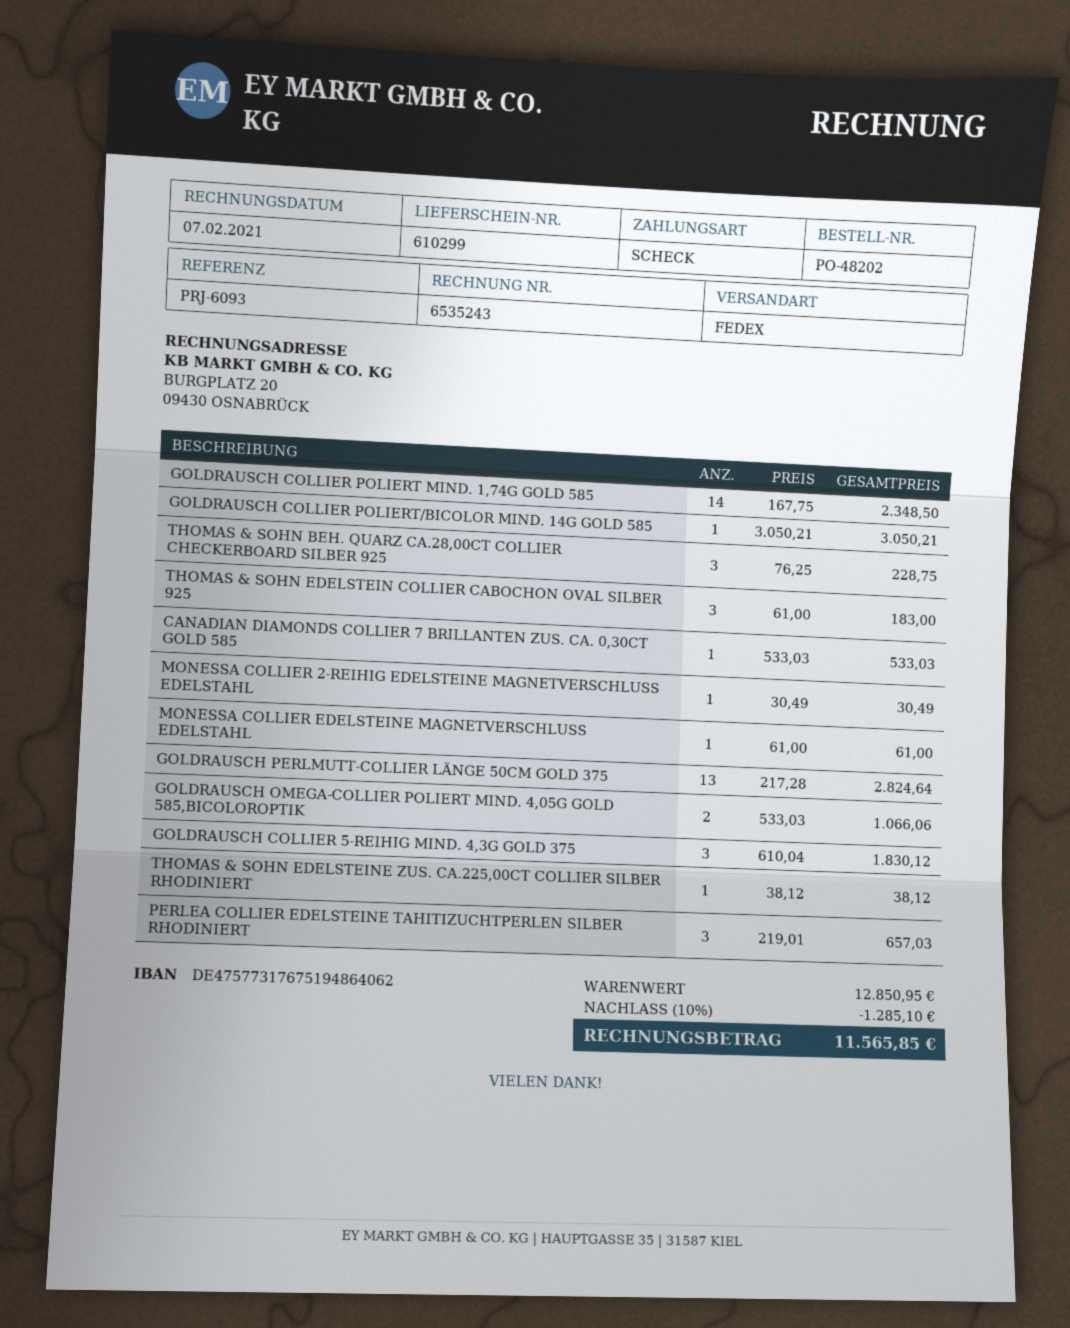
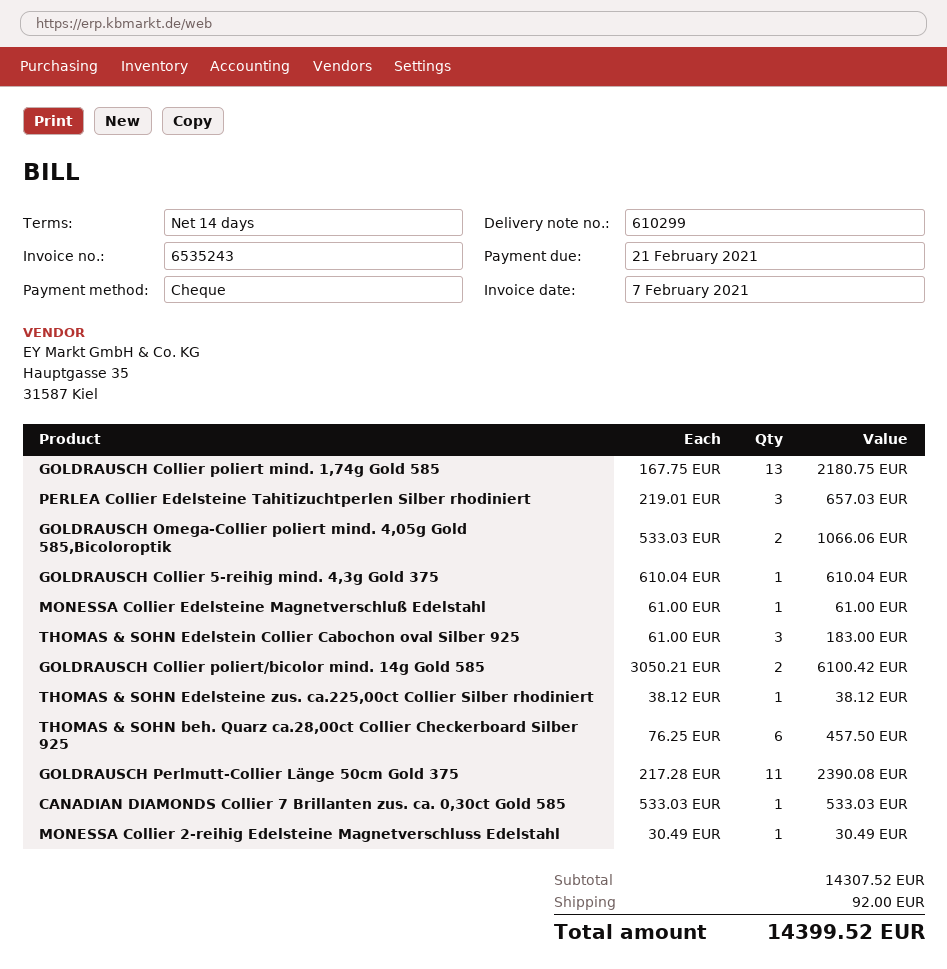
GOLDRAUSCH COLLIER POLIERT MIND. 1,74G GOLD 585: 14 x 167.75 = 2348.50 -> 13 x 167.75 = 2180.75
GOLDRAUSCH COLLIER POLIERT/BICOLOR MIND. 14G GOLD 585: 1 x 3050.21 = 3050.21 -> 2 x 3050.21 = 6100.42
THOMAS & SOHN BEH. QUARZ CA.28,00CT COLLIER CHECKERBOARD SILBER 925: 3 x 76.25 = 228.75 -> 6 x 76.25 = 457.50
GOLDRAUSCH PERLMUTT-COLLIER LÄNGE 50CM GOLD 375: 13 x 217.28 = 2824.64 -> 11 x 217.28 = 2390.08
GOLDRAUSCH COLLIER 5-REIHIG MIND. 4,3G GOLD 375: 3 x 610.04 = 1830.12 -> 1 x 610.04 = 610.04
subtotal: 12850.95 -> 14307.52
discount: 10% = 1285.10 -> none
shipping: none -> 92.00
total: 11565.85 -> 14399.52

